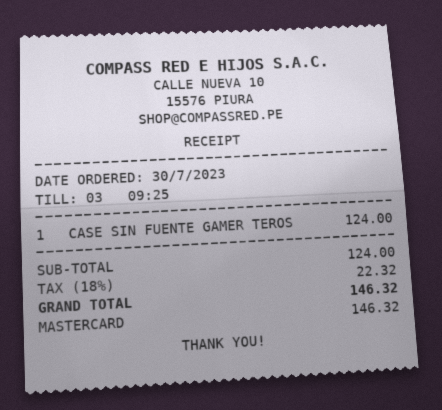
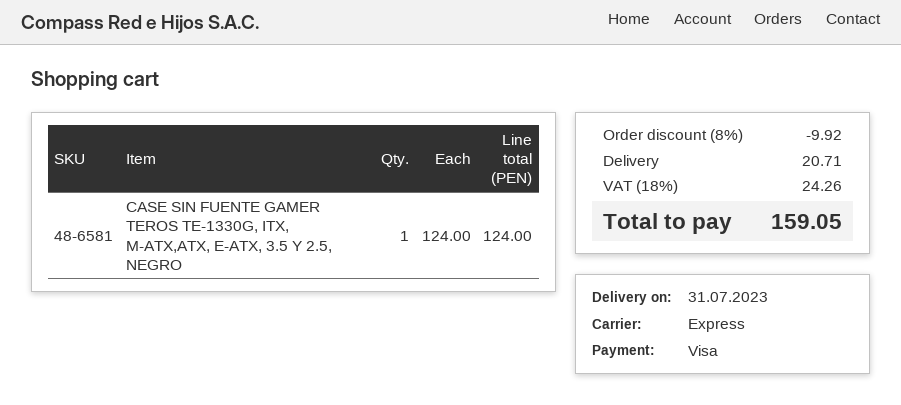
payment method: Mastercard -> Visa
discount: none -> 8% = 9.92
shipping: none -> 20.71
tax: 18% = 22.32 -> 18% = 24.26
total: 146.32 -> 159.05

